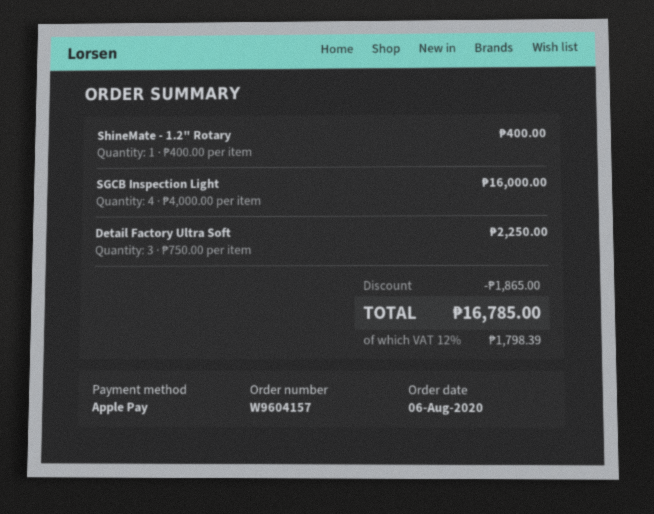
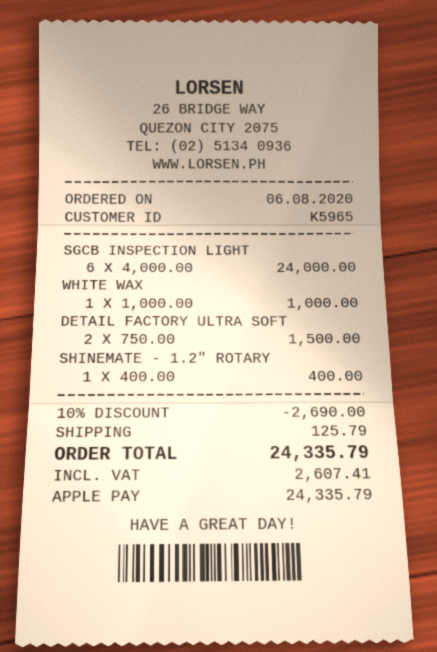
SGCB Inspection Light: 4 x 4000.00 = 16000.00 -> 6 x 4000.00 = 24000.00
Detail Factory Ultra Soft: 3 x 750.00 = 2250.00 -> 2 x 750.00 = 1500.00
WHITE WAX: none -> 1 x 1000.00 = 1000.00
discount: 1865.00 -> 2690.00
shipping: none -> 125.79
tax: 1798.39 -> 2607.41
total: 16785.00 -> 24335.79

